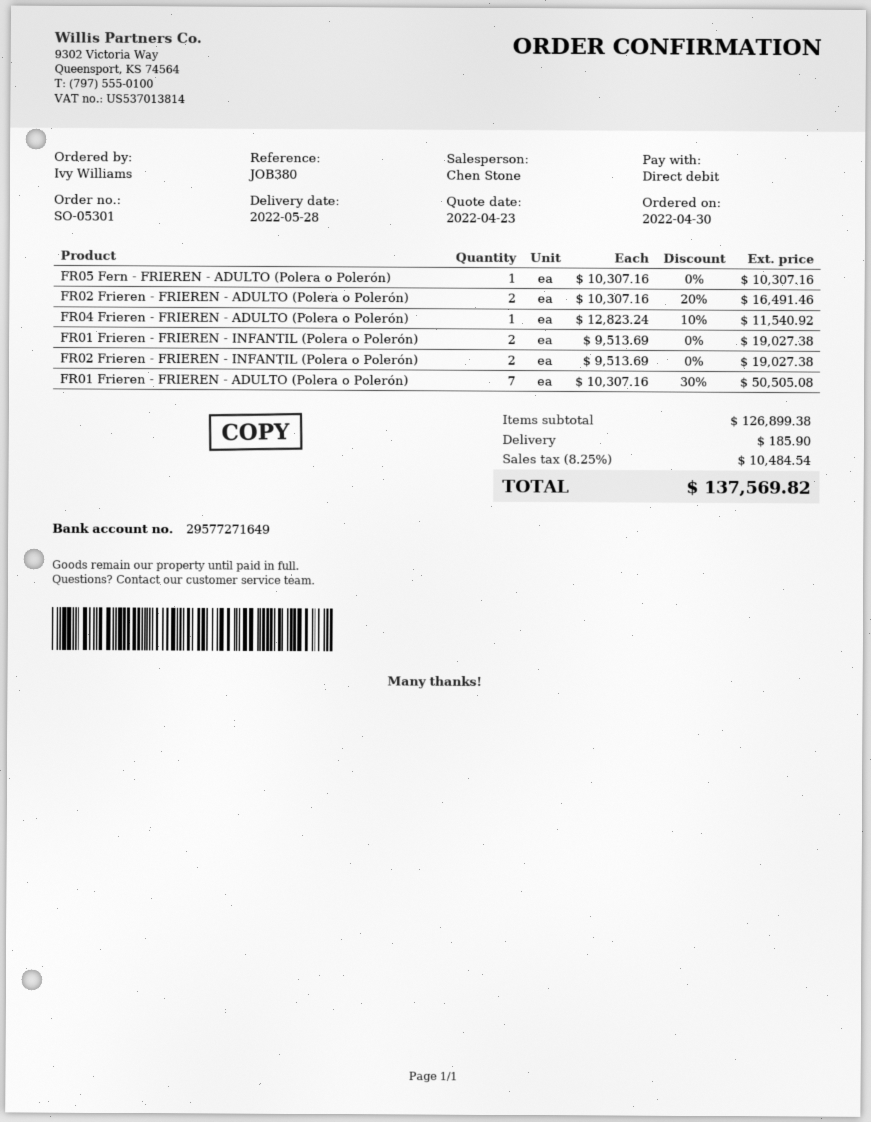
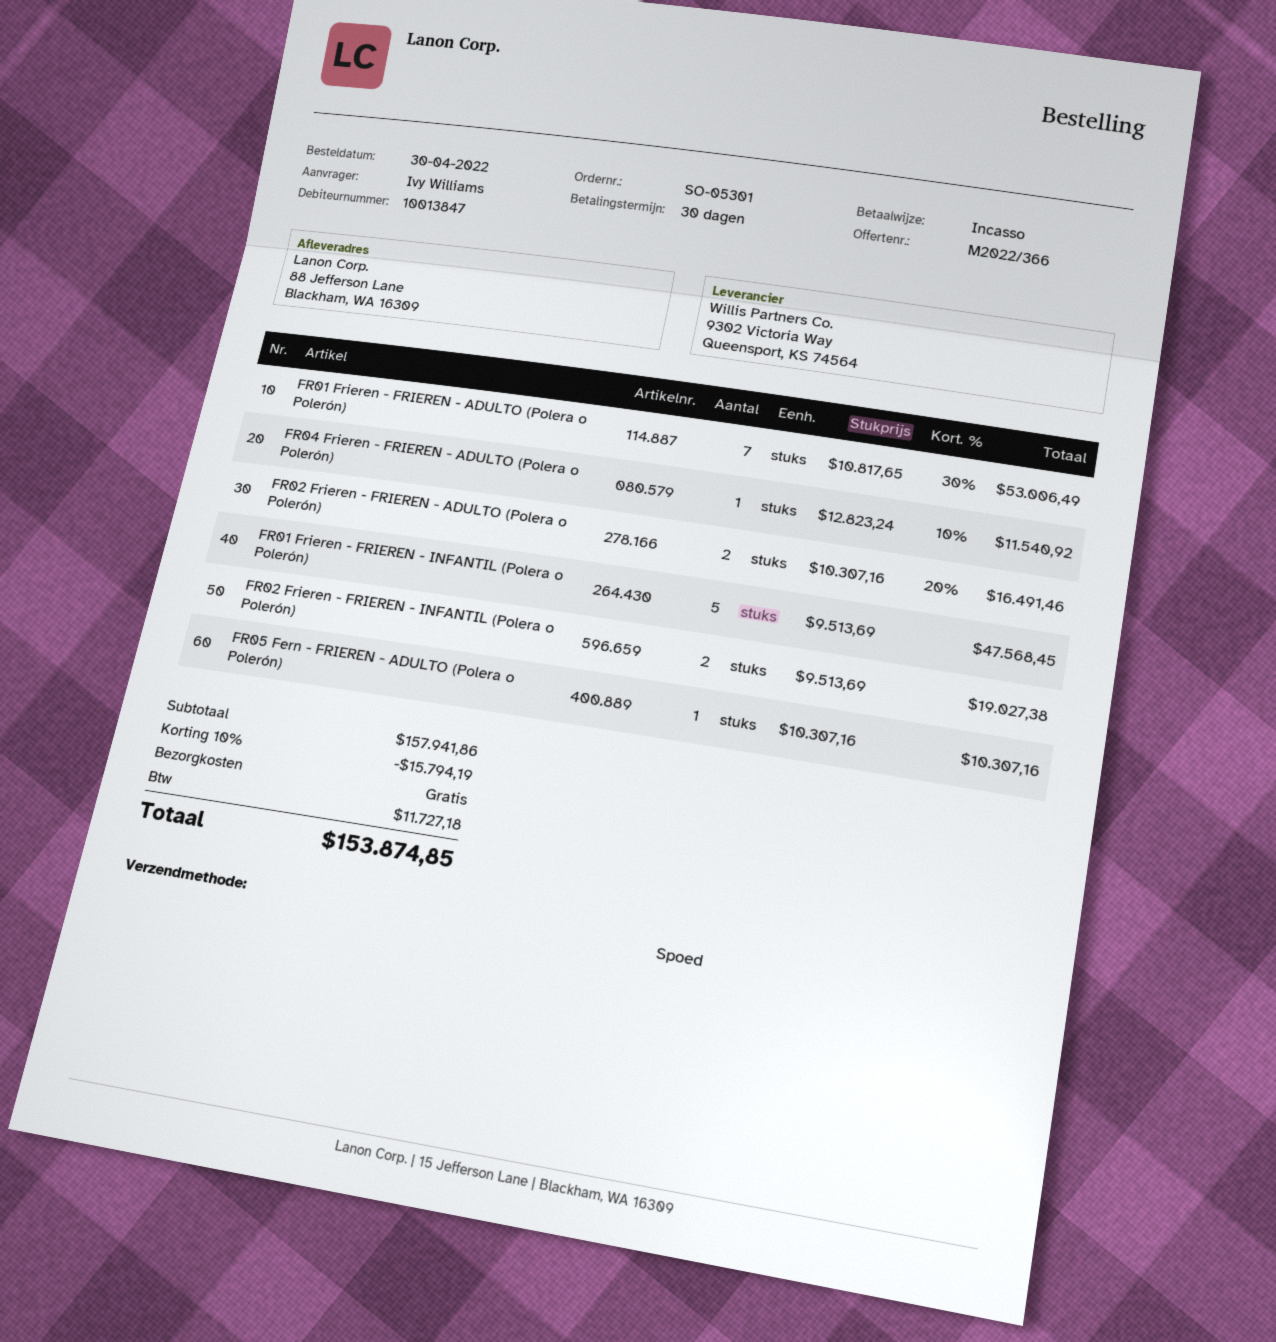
FR01 Frieren - FRIEREN - INFANTIL (Polera o Polerón): 2 x 9513.69 = 19027.38 -> 5 x 9513.69 = 47568.45
FR01 Frieren - FRIEREN - ADULTO (Polera o Polerón): 7 x 10307.16 - 30% = 50505.08 -> 7 x 10817.65 - 30% = 53006.49
subtotal: 126899.38 -> 157941.86
discount: none -> 10% = 15794.19
shipping: 185.90 -> 0.00
tax: 10484.54 -> 11727.18
total: 137569.82 -> 153874.85

